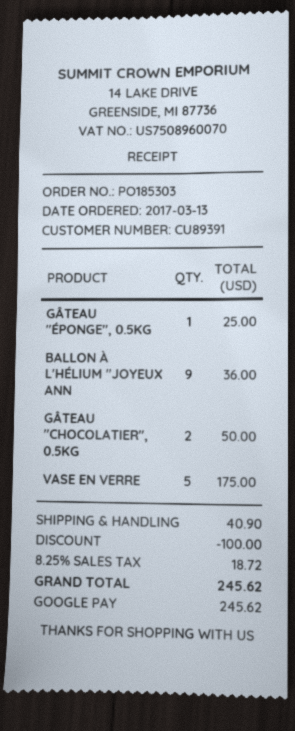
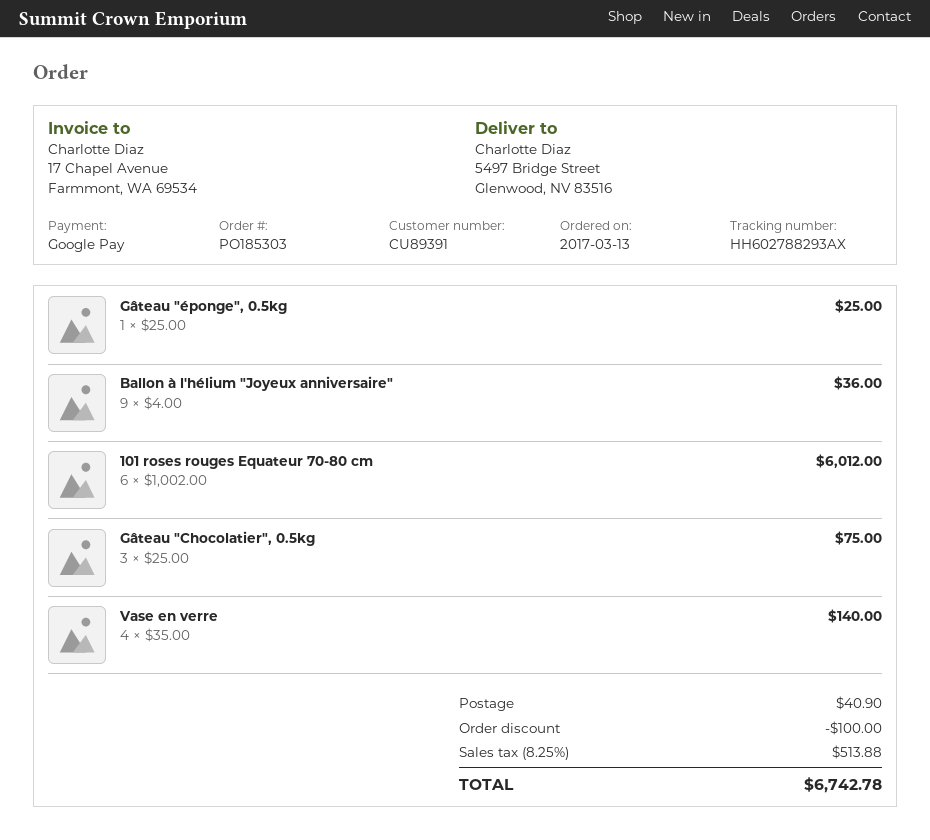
GÂTEAU "CHOCOLATIER", 0.5KG: 2 for 50.00 -> 3 for 75.00
VASE EN VERRE: 5 for 175.00 -> 4 for 140.00
101 roses rouges Equateur 70-80 cm: none -> 6 for 6012.00
tax: 8.25% = 18.72 -> 8.25% = 513.88
total: 245.62 -> 6742.78

